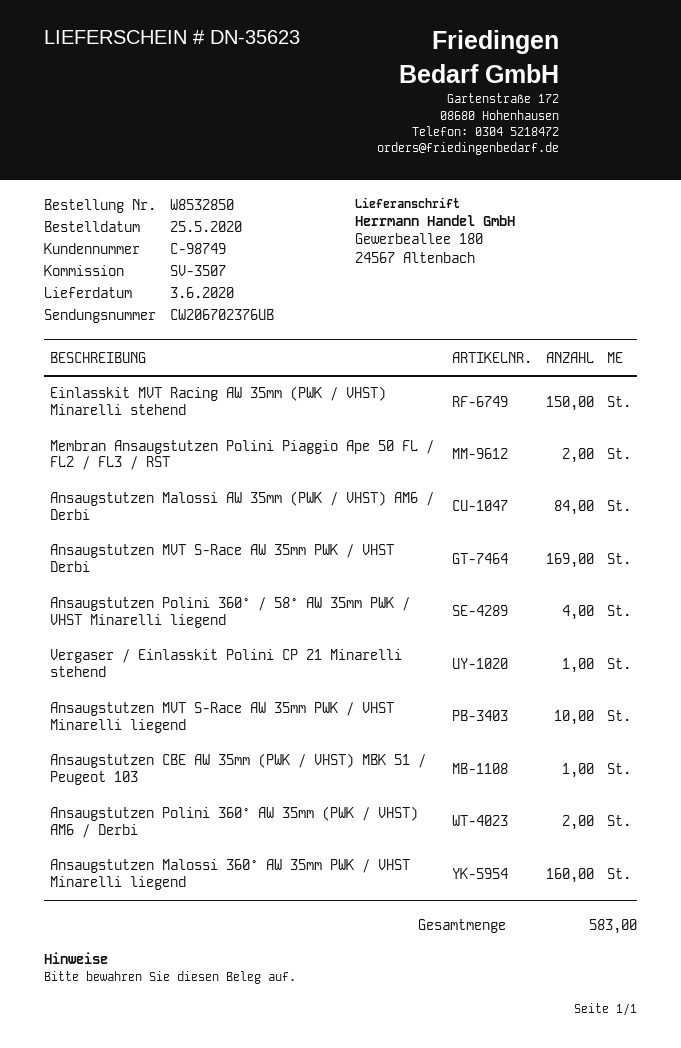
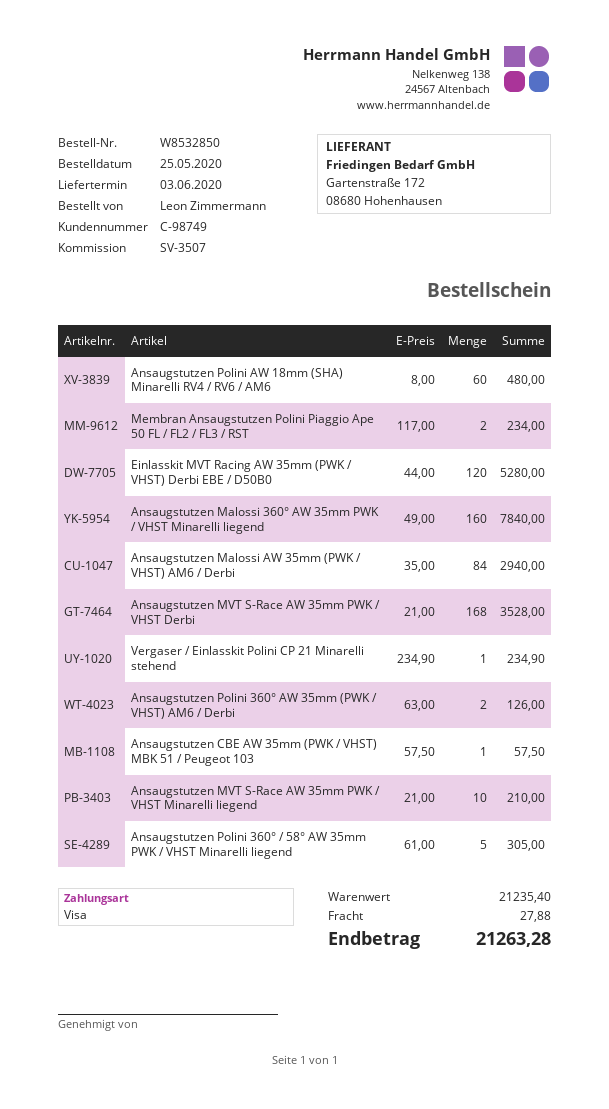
Einlasskit MVT Racing AW 35mm (PWK / VHST) Minarelli stehend: 150 -> none
Ansaugstutzen MVT S-Race AW 35mm PWK / VHST Derbi: 169 -> 168
Ansaugstutzen Polini 360° / 58° AW 35mm PWK / VHST Minarelli liegend: 4 -> 5
Ansaugstutzen Polini AW 18mm (SHA) Minarelli RV4 / RV6 / AM6: none -> 60
Einlasskit MVT Racing AW 35mm (PWK / VHST) Derbi EBE / D50B0: none -> 120

